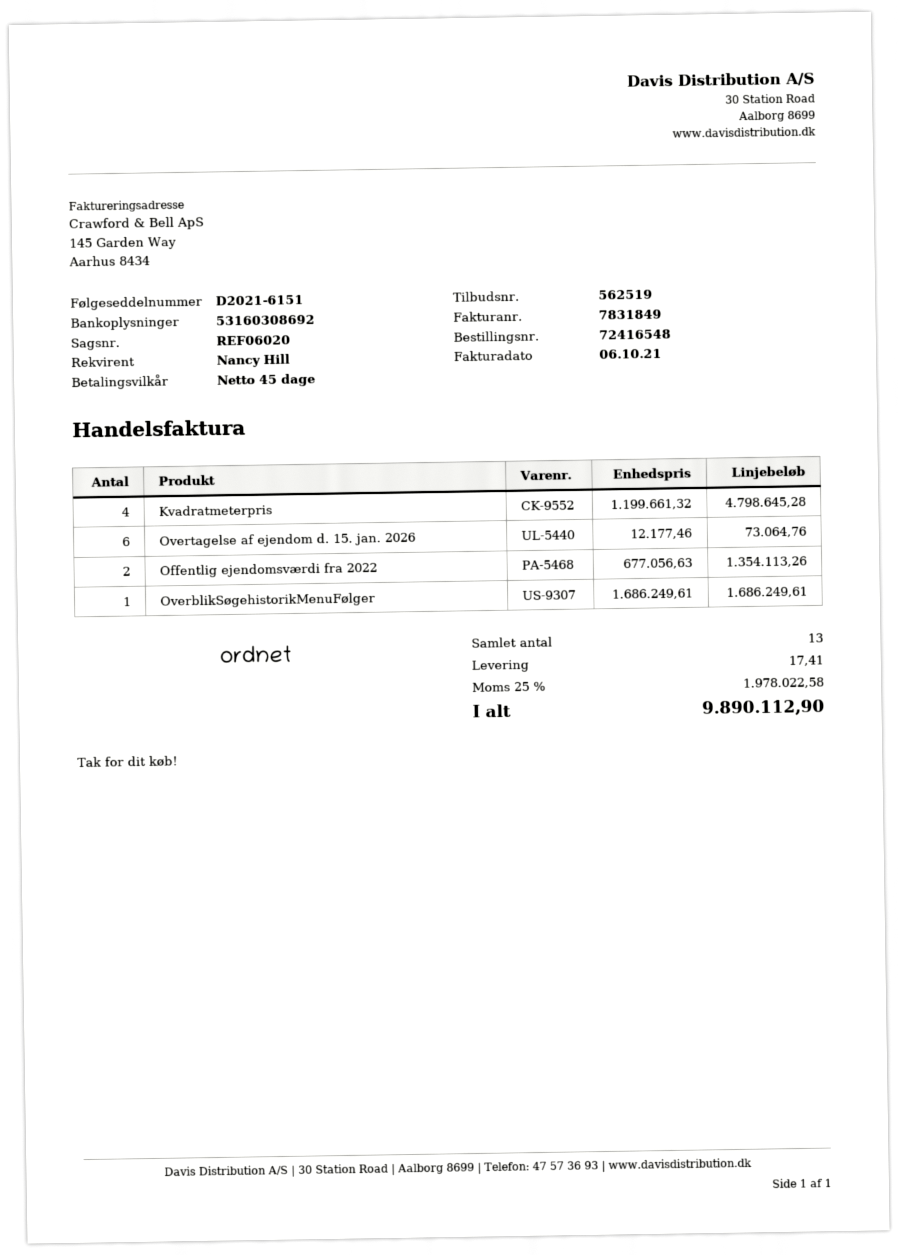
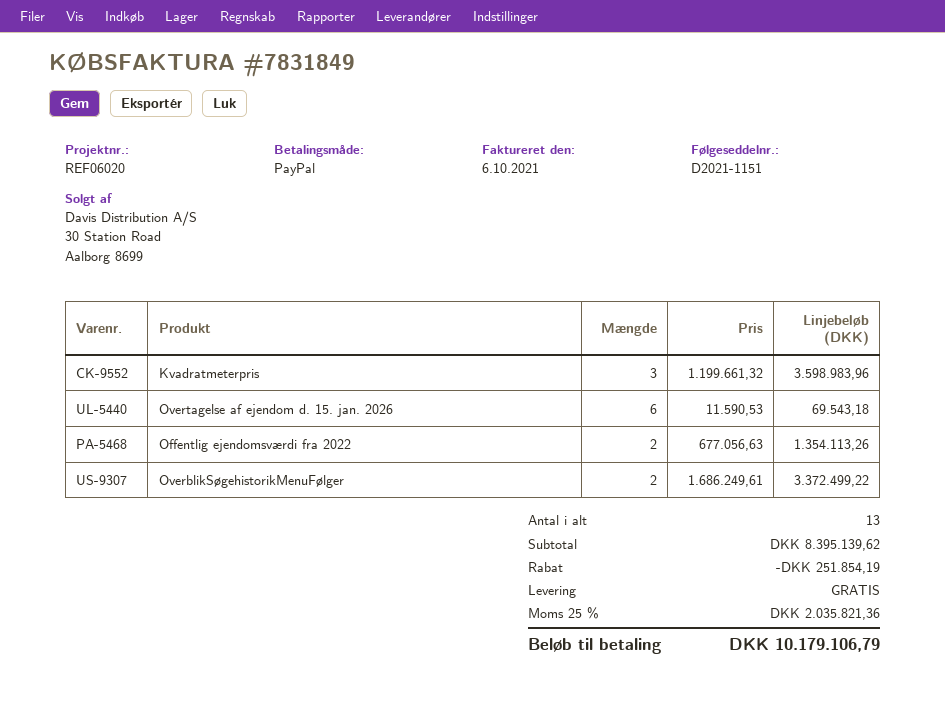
delivery note number: D2021-6151 -> D2021-1151
Kvadratmeterpris: 4 x 1199661.32 = 4798645.28 -> 3 x 1199661.32 = 3598983.96
Overtagelse af ejendom d. 15. jan. 2026: 6 x 12177.46 = 73064.76 -> 6 x 11590.53 = 69543.18
OverblikSøgehistorikMenuFølger: 1 x 1686249.61 = 1686249.61 -> 2 x 1686249.61 = 3372499.22
discount: none -> 251854.19
shipping: 17.41 -> 0.00
tax: 25% = 1978022.58 -> 25% = 2035821.36
total: 9890112.90 -> 10179106.79

